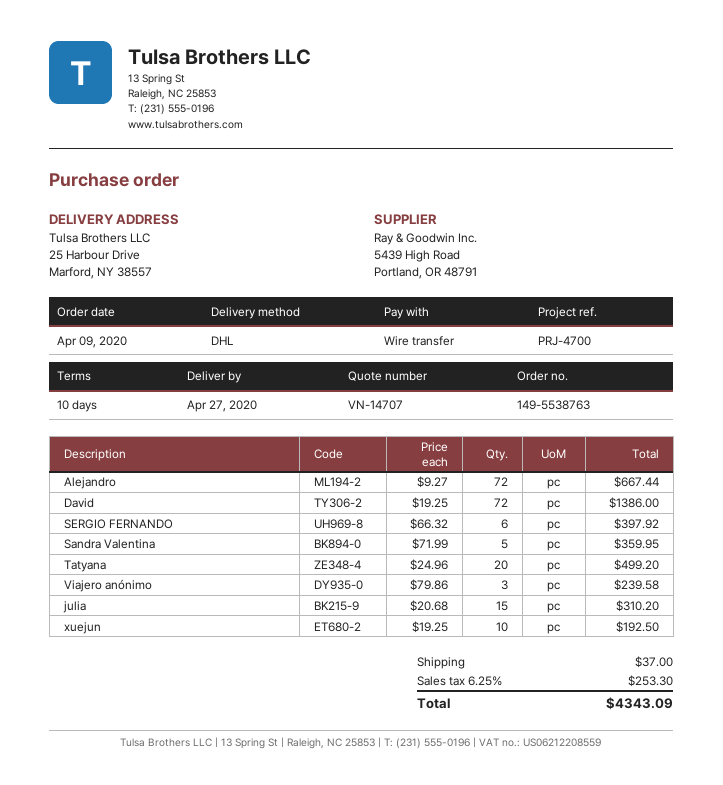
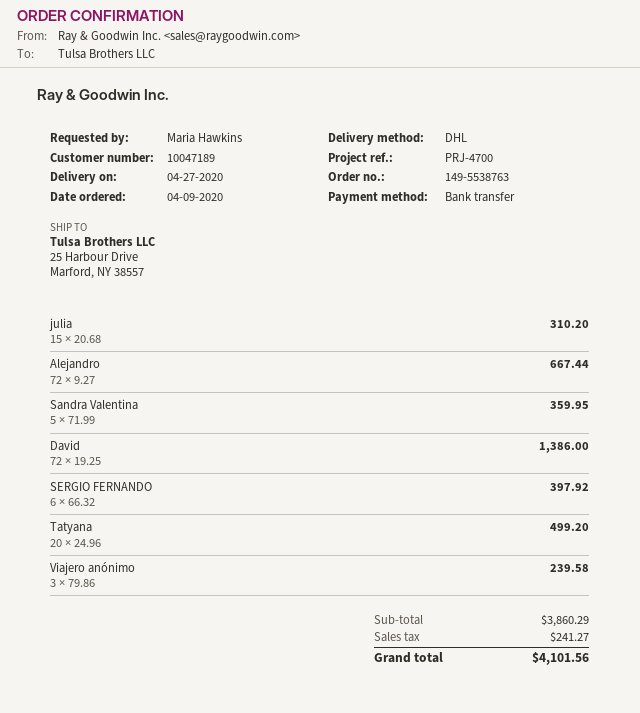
xuejun: 10 x 19.25 = 192.50 -> none
shipping: 37.00 -> none
tax: 253.30 -> 241.27
total: 4343.09 -> 4101.56

